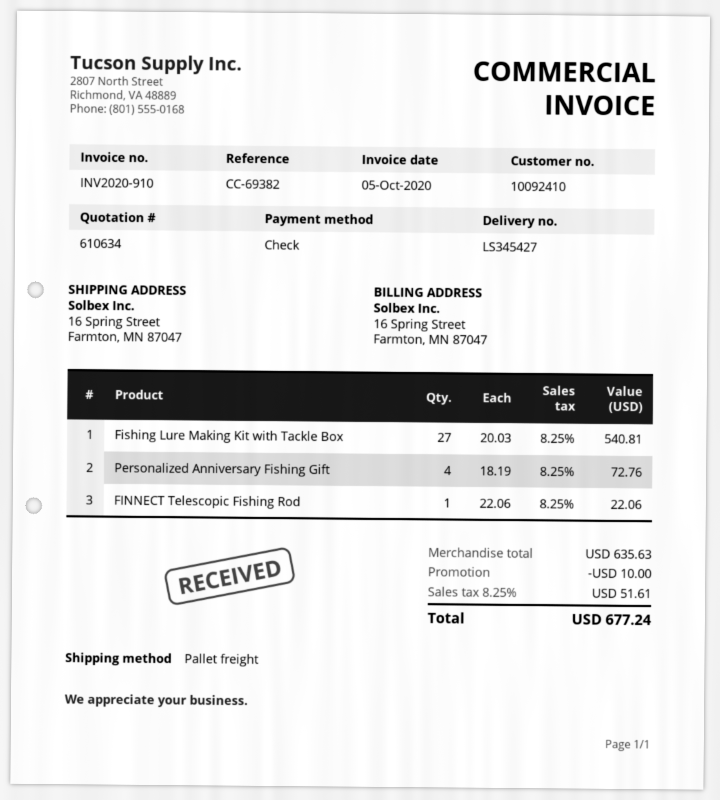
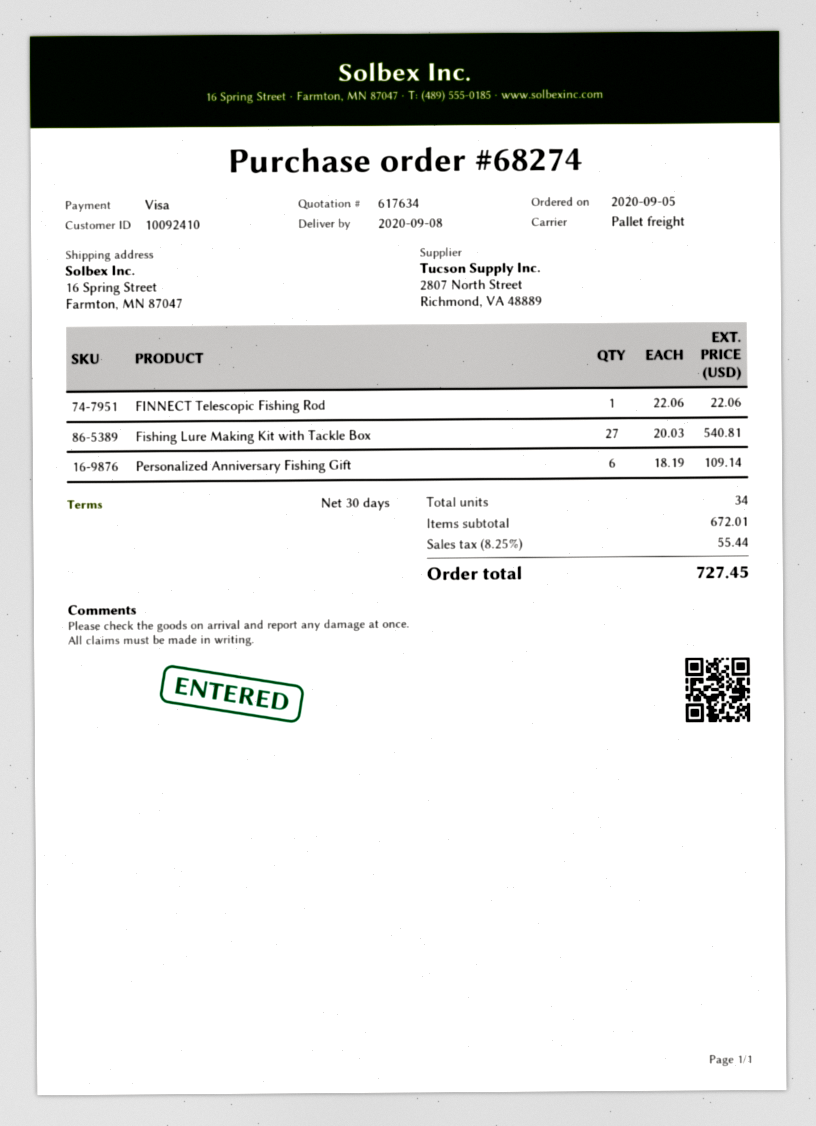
quote number: 610634 -> 617634
payment method: cheque -> Visa
Personalized Anniversary Fishing Gift: 4 x 18.19 = 72.76 -> 6 x 18.19 = 109.14
subtotal: 635.63 -> 672.01
discount: 10.00 -> none
tax: 8.25% = 51.61 -> 8.25% = 55.44
total: 677.24 -> 727.45

